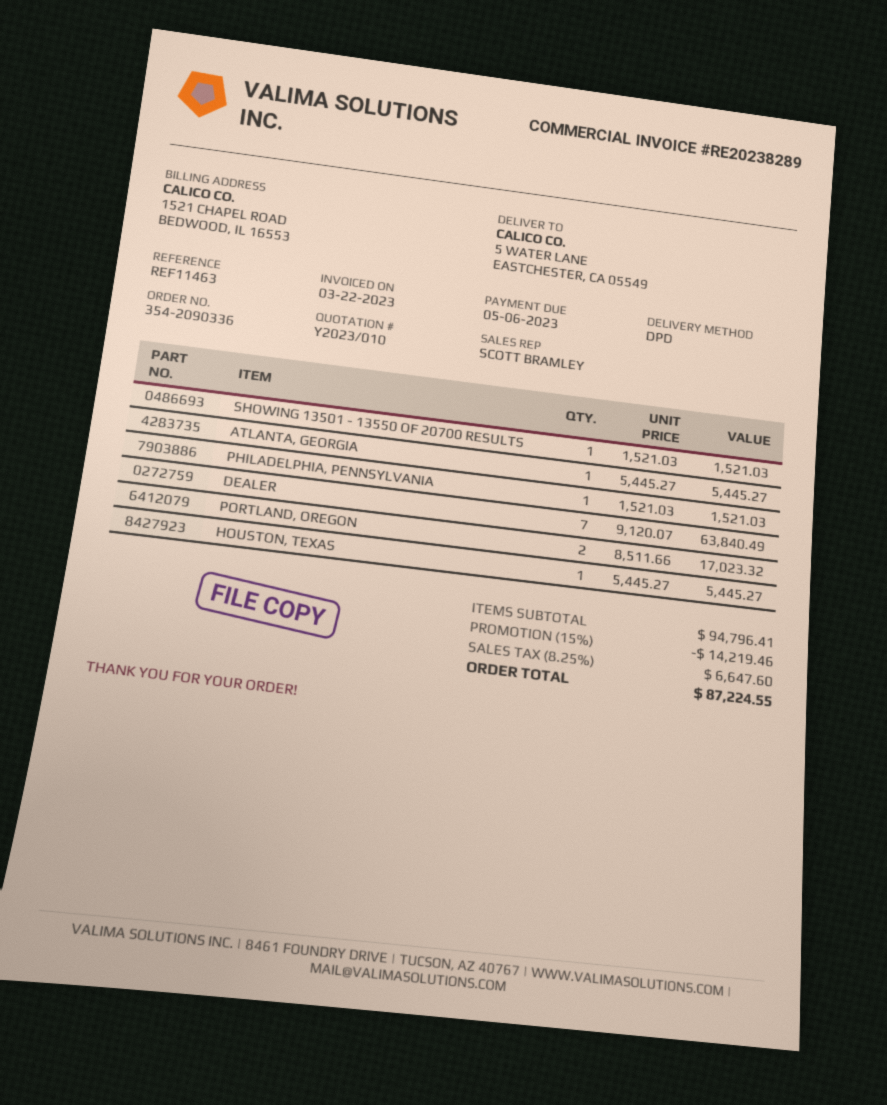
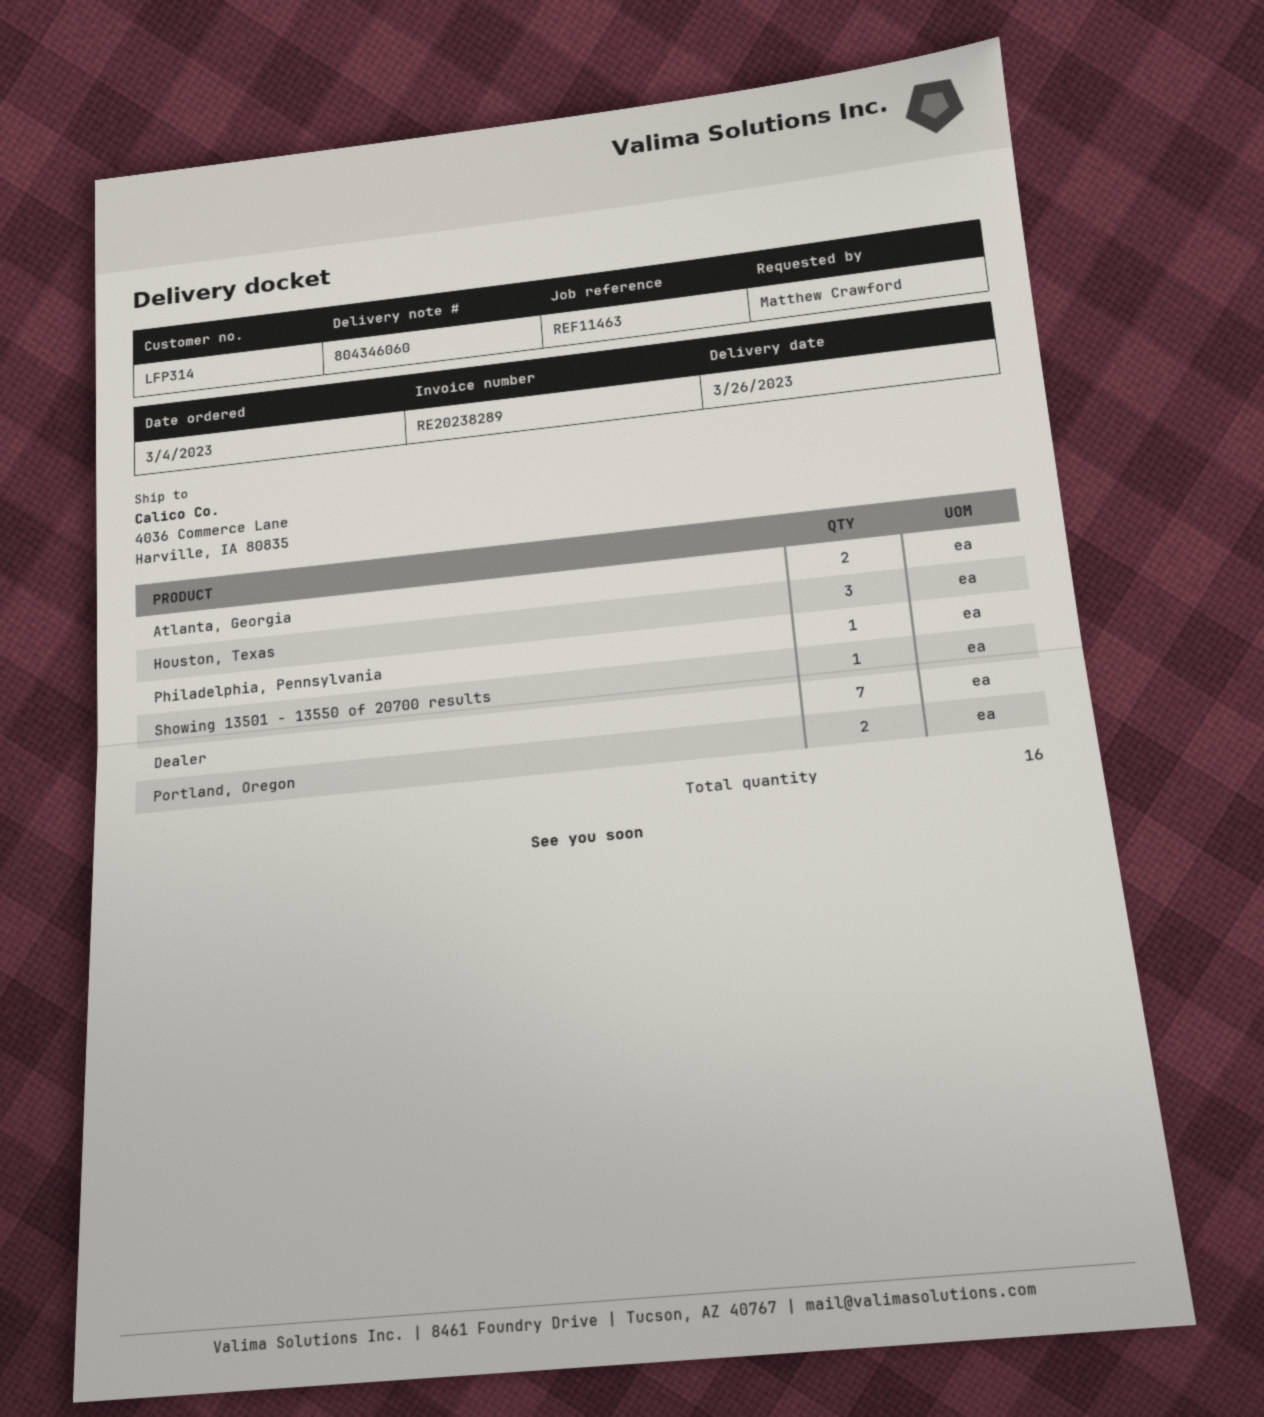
ship to: 5 WATER LANE, EASTCHESTER, CA 05549 -> 4036 Commerce Lane, Harville, IA 80835
ATLANTA, GEORGIA: 1 -> 2
HOUSTON, TEXAS: 1 -> 3

